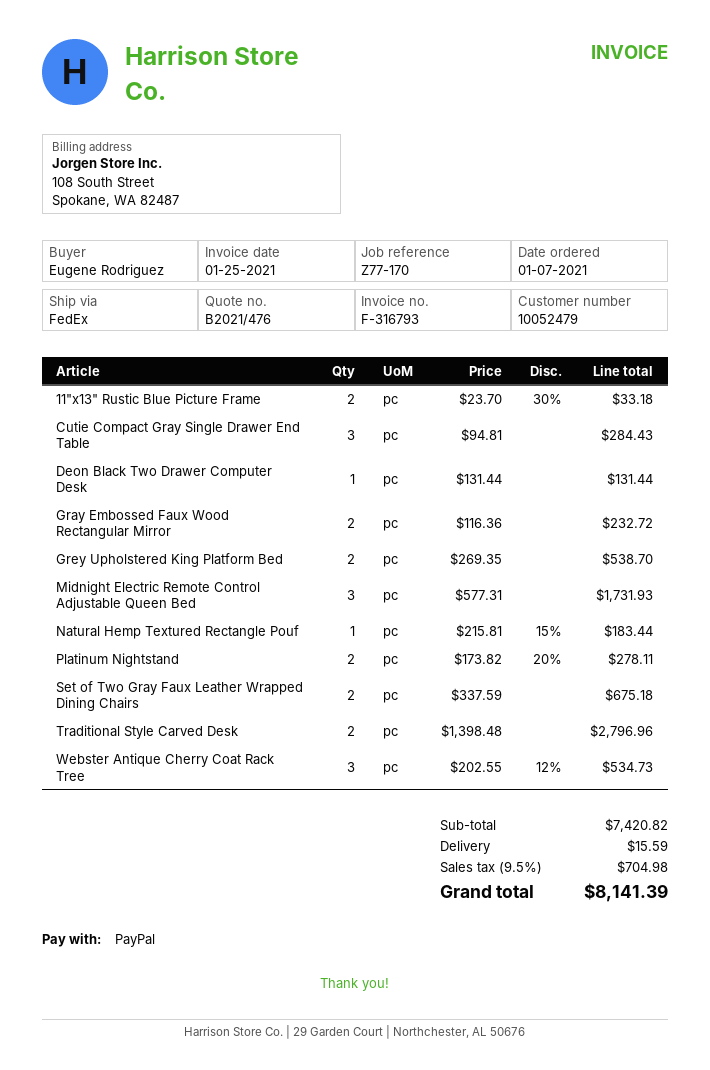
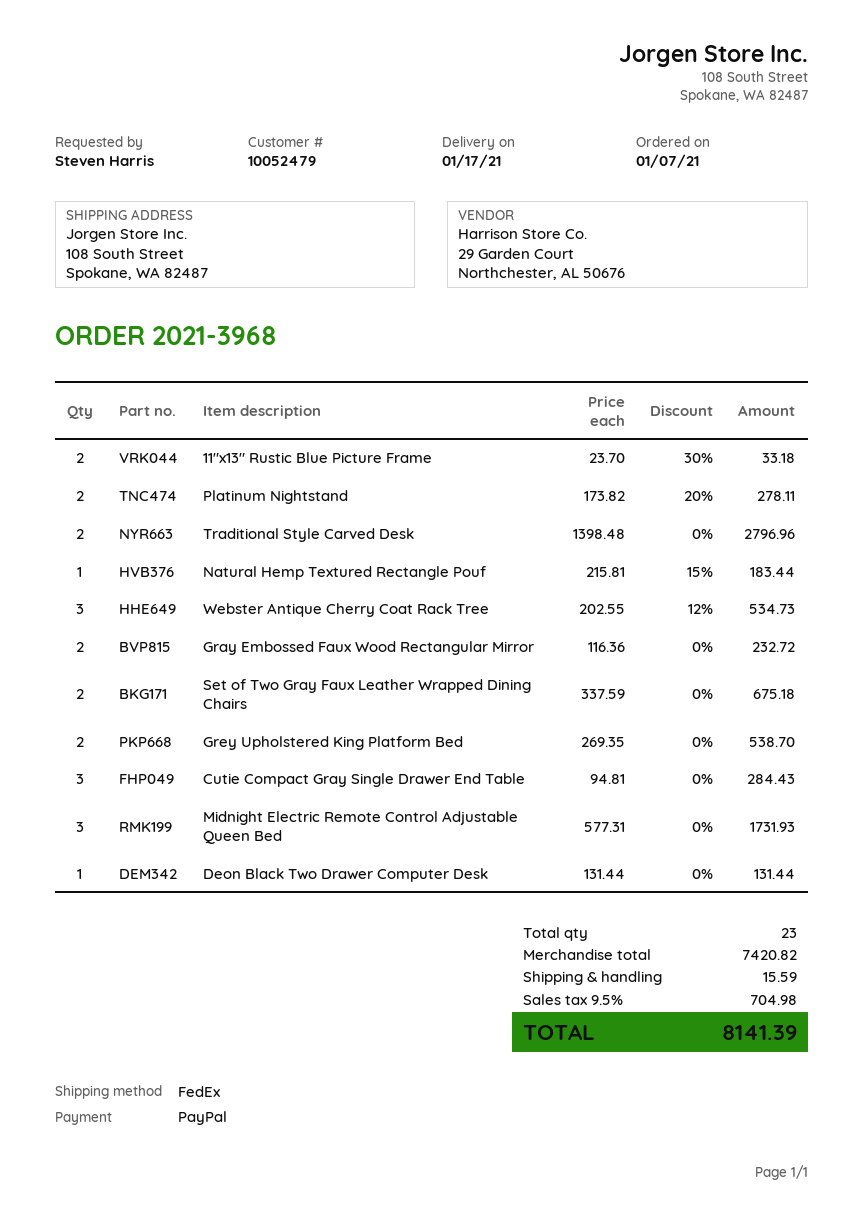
ordered by: Eugene Rodriguez -> Steven Harris

